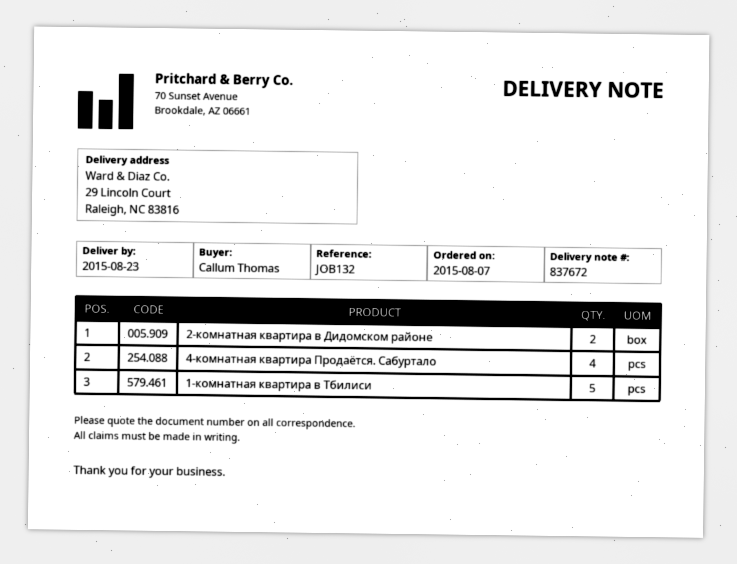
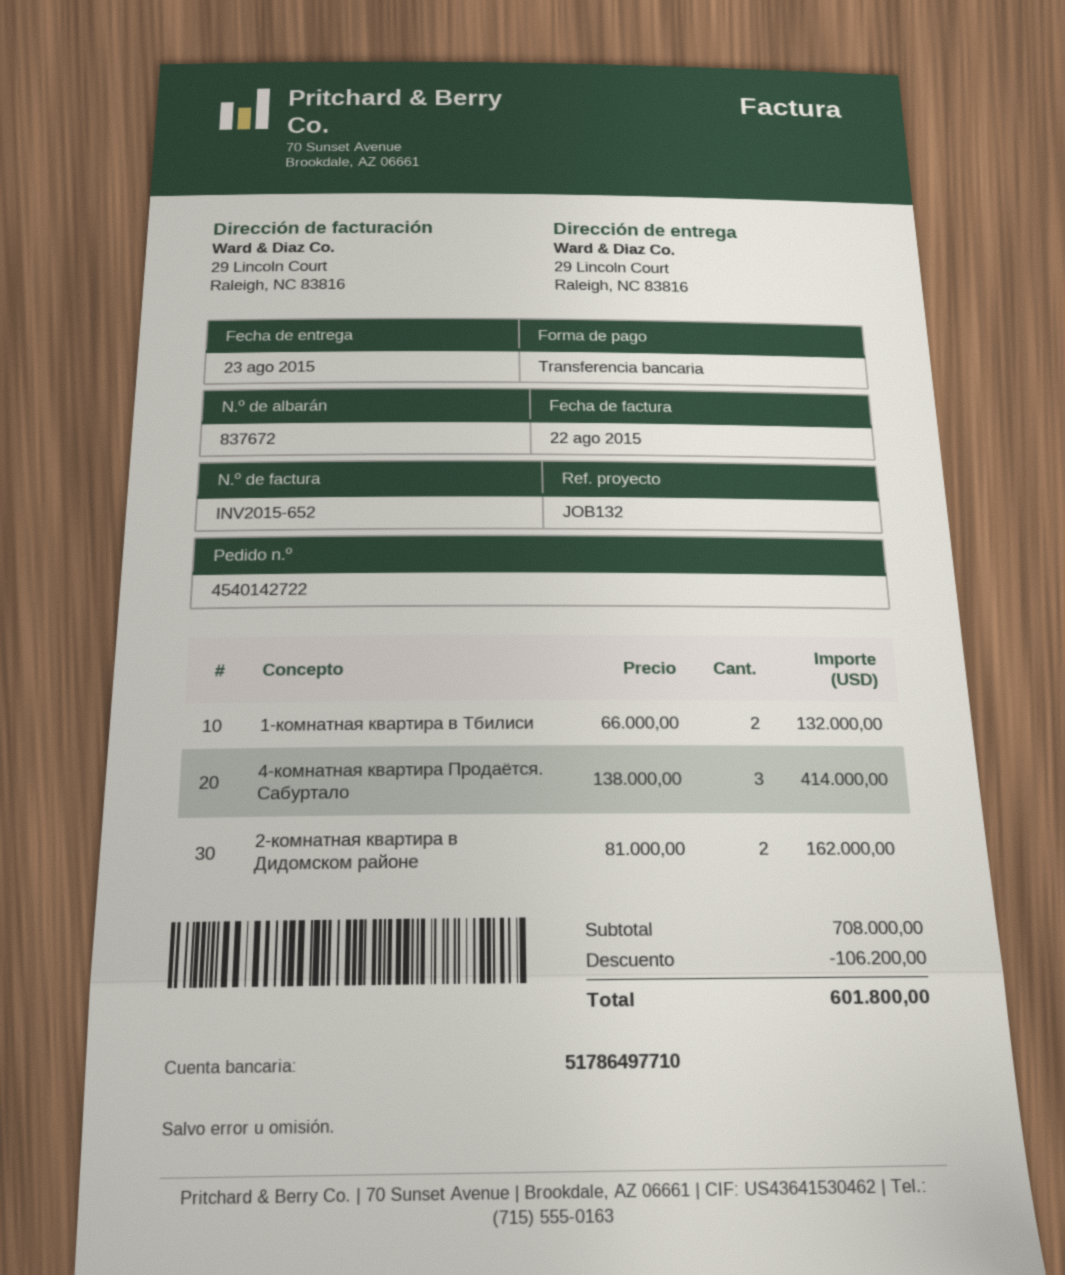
4-комнатная квартира Продаётся. Сабуртало: 4 -> 3
1-комнатная квартира в Тбилиси: 5 -> 2

